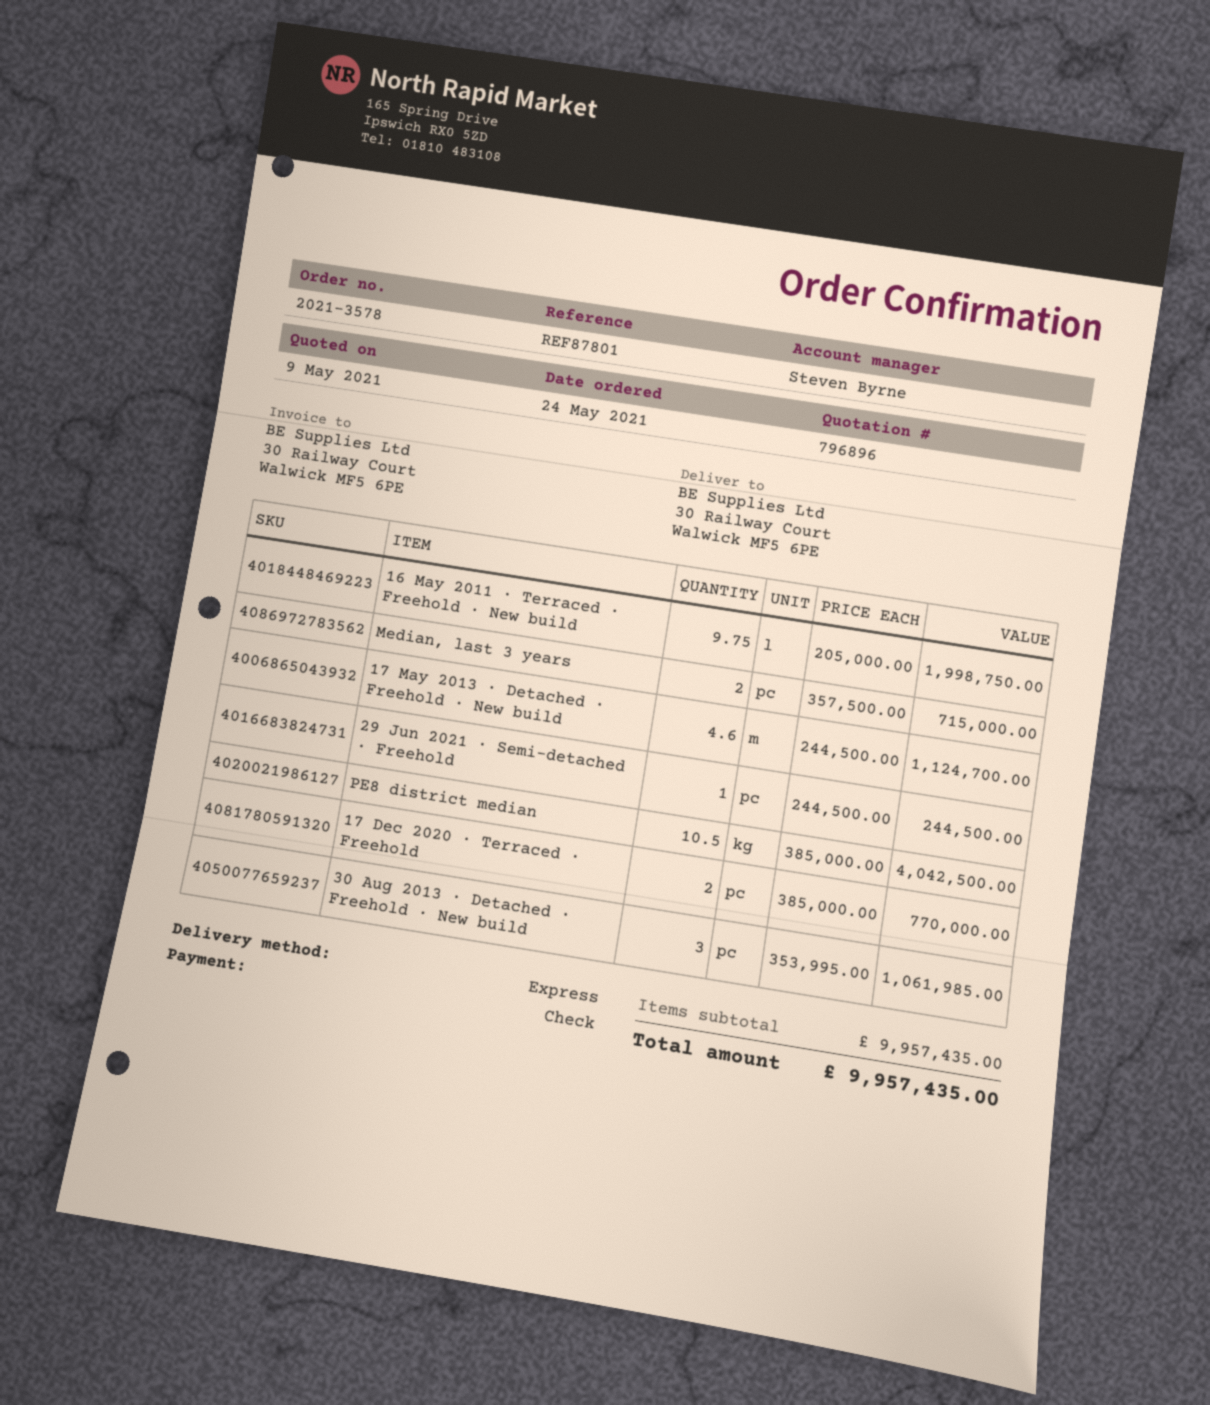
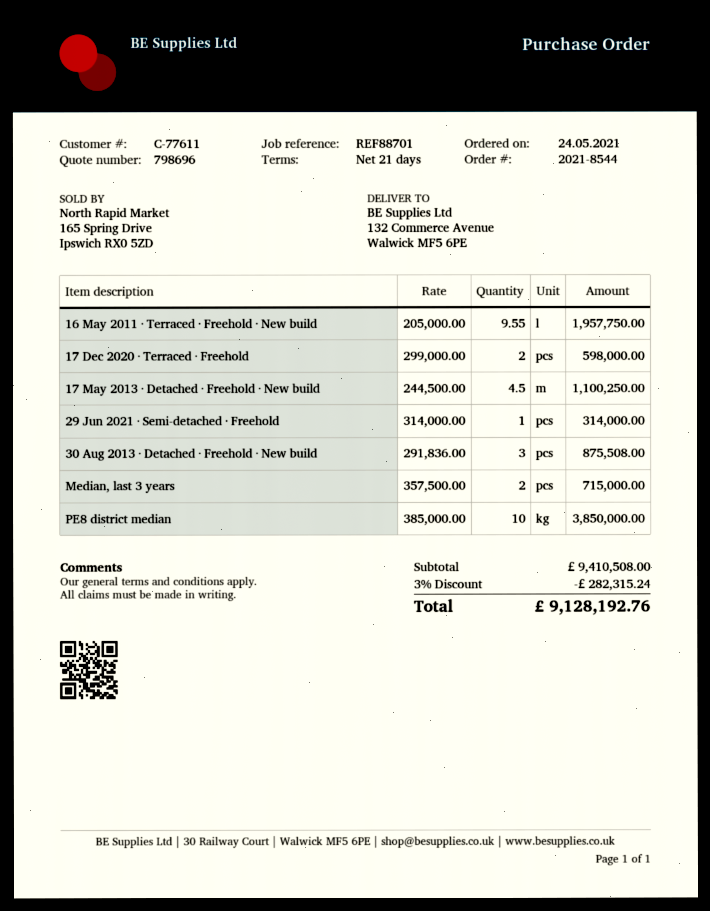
quote number: 796896 -> 798696
order number: 2021-3578 -> 2021-8544
reference: REF87801 -> REF88701
ship to: 30 Railway Court, Walwick MF5 6PE -> 132 Commerce Avenue, Walwick MF5 6PE
16 May 2011 · Terraced · Freehold · New build: 9.75 x 205000.00 = 1998750.00 -> 9.55 x 205000.00 = 1957750.00
17 May 2013 · Detached · Freehold · New build: 4.6 x 244500.00 = 1124700.00 -> 4.5 x 244500.00 = 1100250.00
29 Jun 2021 · Semi-detached · Freehold: 1 x 244500.00 = 244500.00 -> 1 x 314000.00 = 314000.00
PE8 district median: 10.5 x 385000.00 = 4042500.00 -> 10 x 385000.00 = 3850000.00
17 Dec 2020 · Terraced · Freehold: 2 x 385000.00 = 770000.00 -> 2 x 299000.00 = 598000.00
30 Aug 2013 · Detached · Freehold · New build: 3 x 353995.00 = 1061985.00 -> 3 x 291836.00 = 875508.00
subtotal: 9957435.00 -> 9410508.00
discount: none -> 3% = 282315.24
total: 9957435.00 -> 9128192.76

